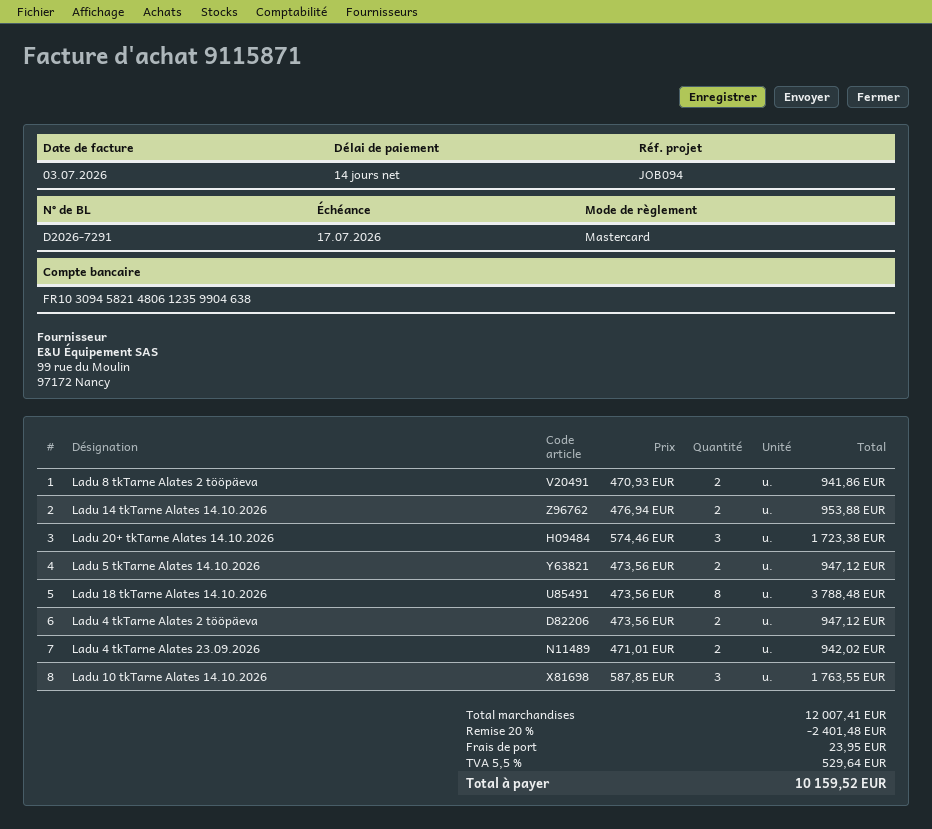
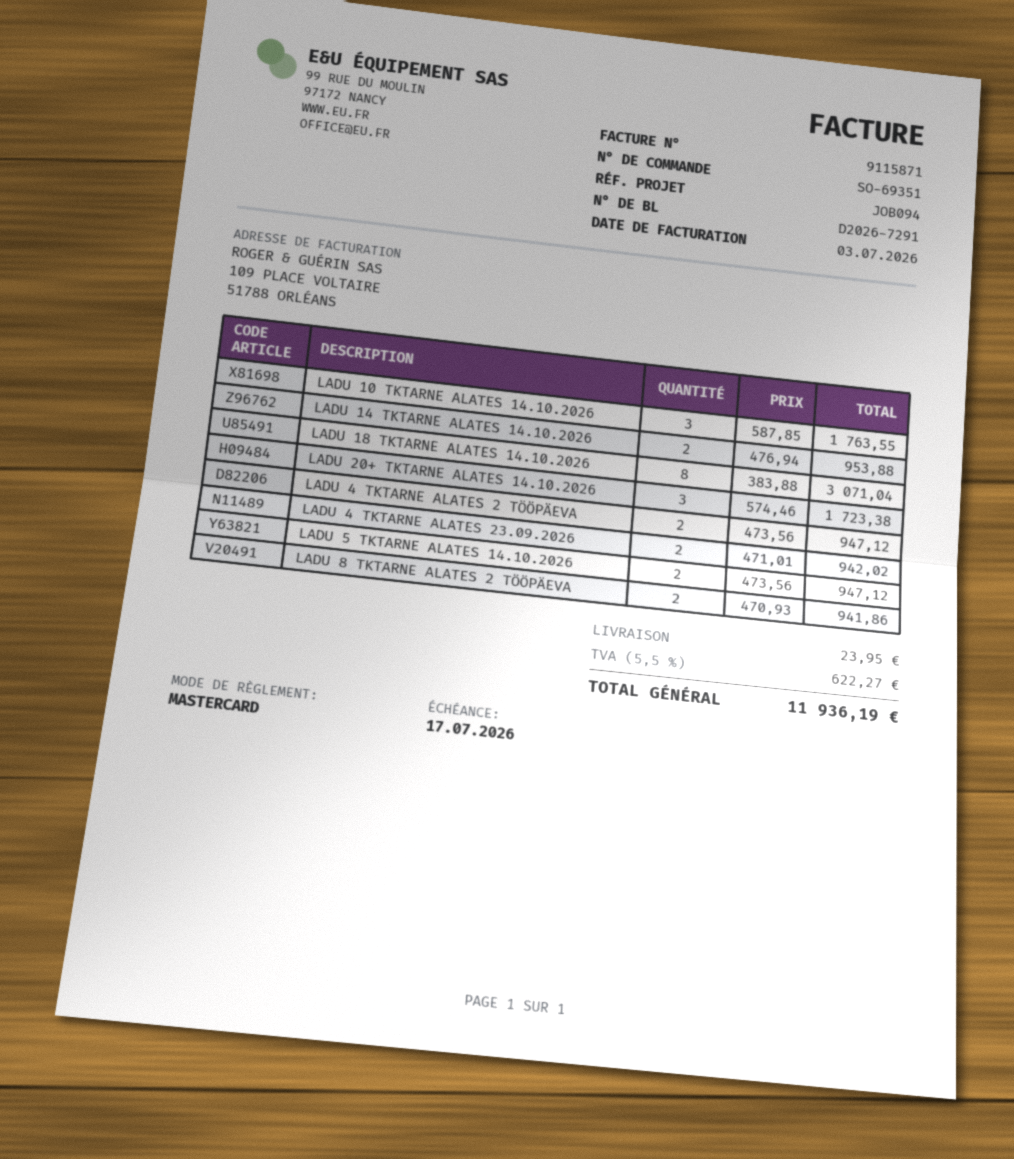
Ladu 18 tkTarne Alates 14.10.2026: 8 x 473.56 = 3788.48 -> 8 x 383.88 = 3071.04
discount: 20% = 2401.48 -> none
tax: 5.5% = 529.64 -> 5.5% = 622.27
total: 10159.52 -> 11936.19

